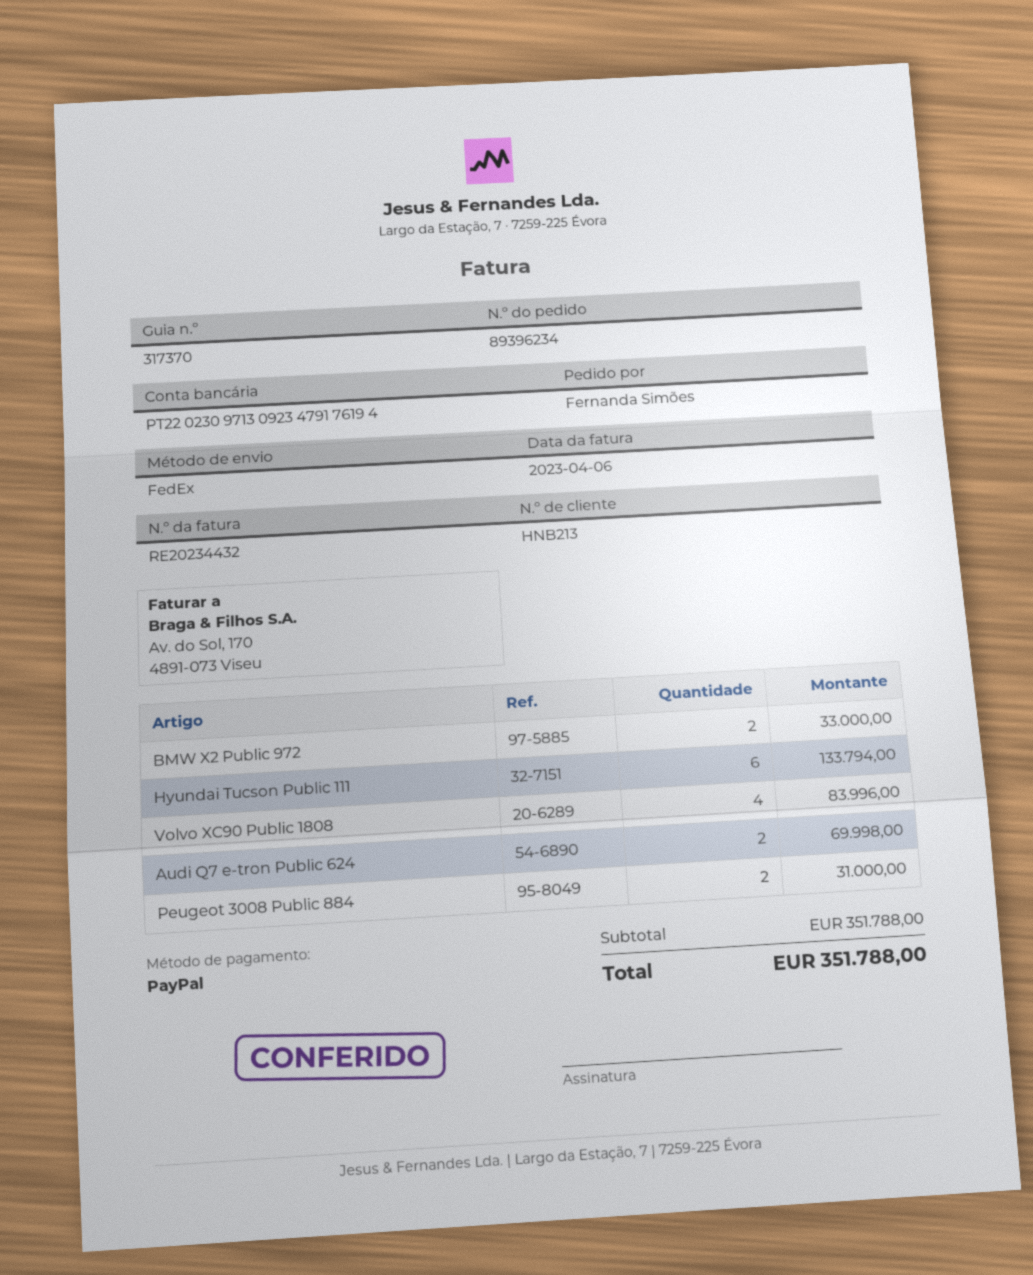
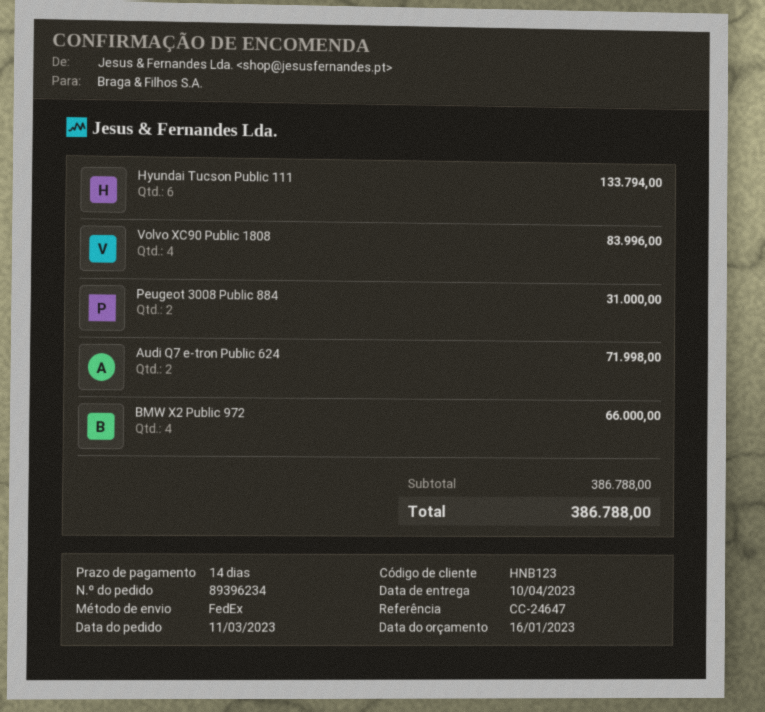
customer number: HNB213 -> HNB123
BMW X2 Public 972: 2 for 33000.00 -> 4 for 66000.00
Audi Q7 e-tron Public 624: 2 for 69998.00 -> 2 for 71998.00
subtotal: 351788.00 -> 386788.00
total: 351788.00 -> 386788.00

